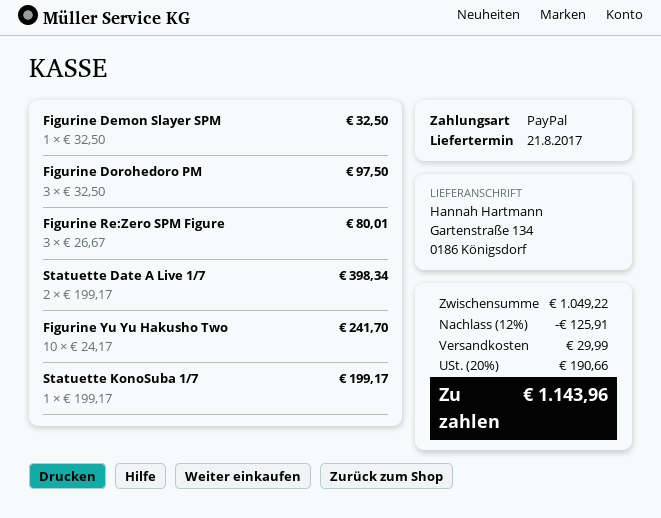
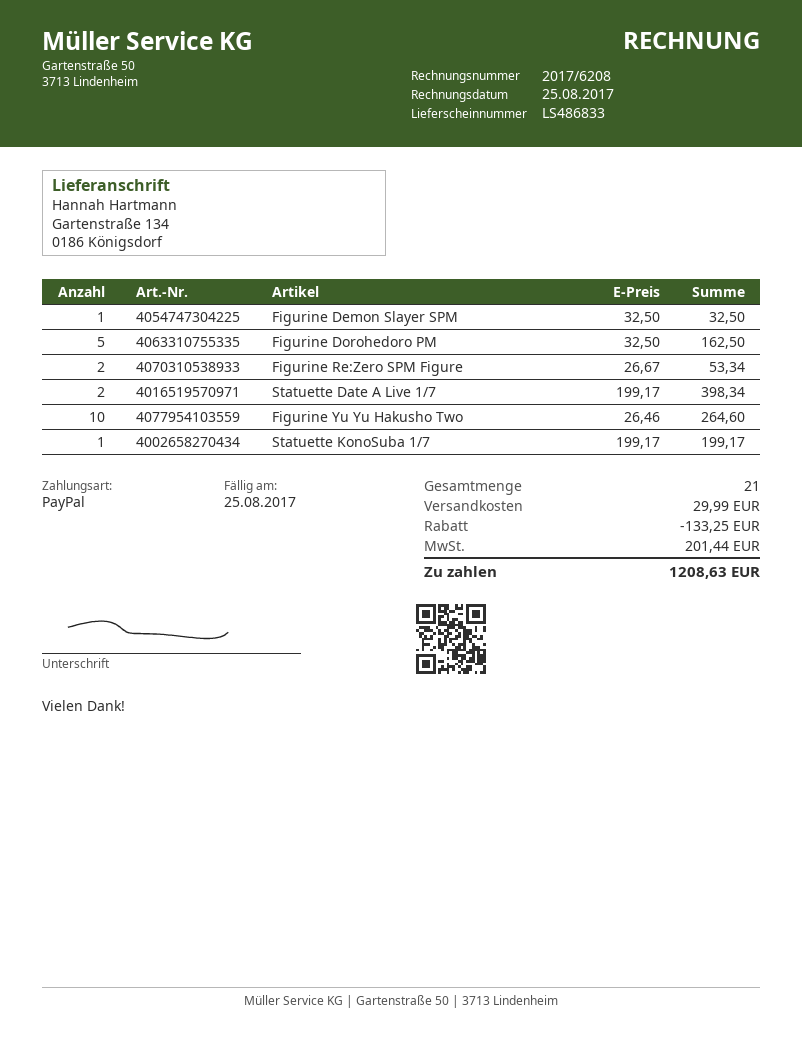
Figurine Dorohedoro PM: 3 x 32.50 = 97.50 -> 5 x 32.50 = 162.50
Figurine Re:Zero SPM Figure: 3 x 26.67 = 80.01 -> 2 x 26.67 = 53.34
Figurine Yu Yu Hakusho Two: 10 x 24.17 = 241.70 -> 10 x 26.46 = 264.60
discount: 125.91 -> 133.25
tax: 190.66 -> 201.44
total: 1143.96 -> 1208.63

